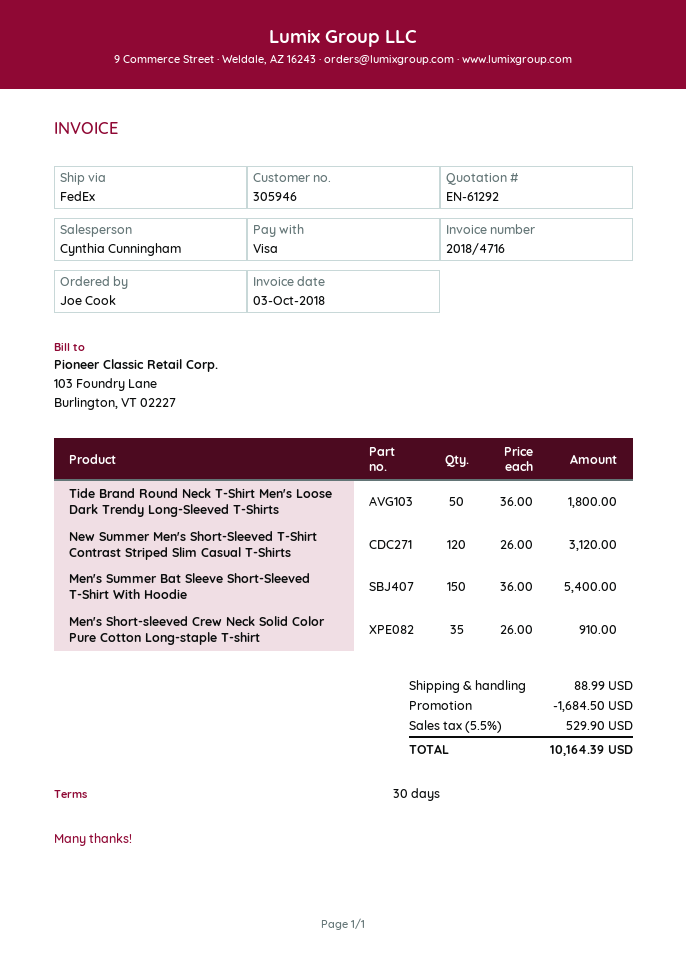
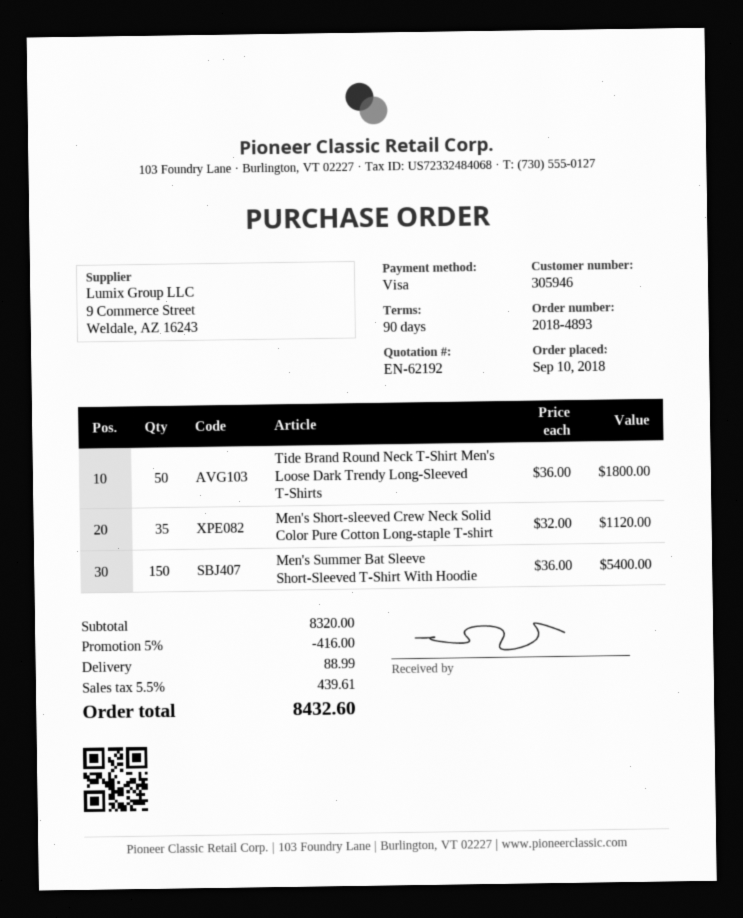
quote number: EN-61292 -> EN-62192
payment terms: 30 days -> 90 days
New Summer Men's Short-Sleeved T-Shirt Contrast Striped Slim Casual T-Shirts: 120 x 26.00 = 3120.00 -> none
Men's Short-sleeved Crew Neck Solid Color Pure Cotton Long-staple T-shirt: 35 x 26.00 = 910.00 -> 35 x 32.00 = 1120.00
discount: 1684.50 -> 416.00
tax: 5.5% = 529.90 -> 5.5% = 439.61
total: 10164.39 -> 8432.60

